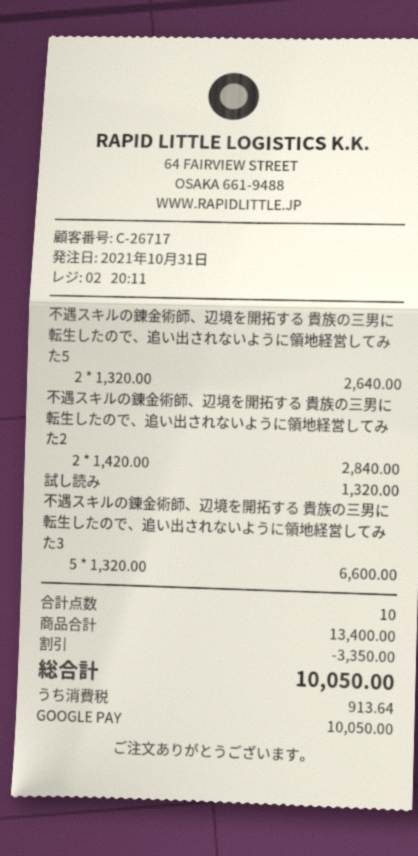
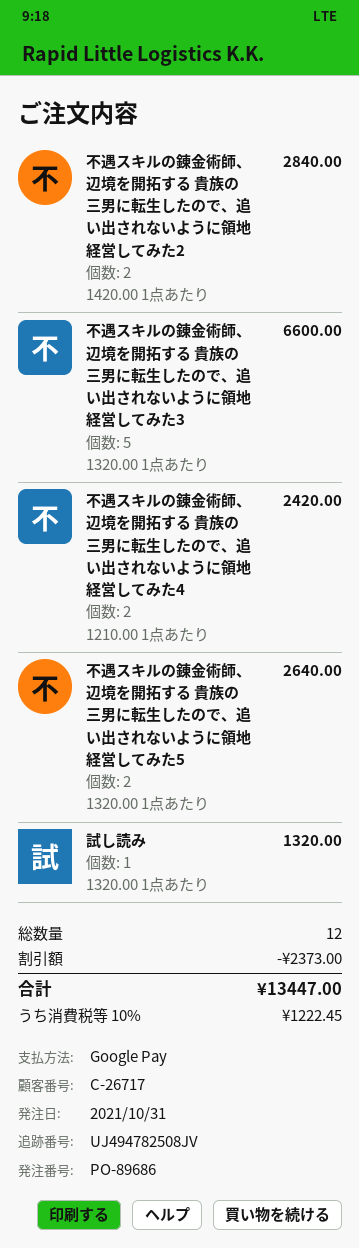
不遇スキルの錬金術師、辺境を開拓する 貴族の三男に転生したので、追い出されないように領地経営してみた4: none -> 2 x 1210.00 = 2420.00
total quantity: 10 -> 12
discount: 3350.00 -> 2373.00
tax: 913.64 -> 1222.45
total: 10050.00 -> 13447.00

